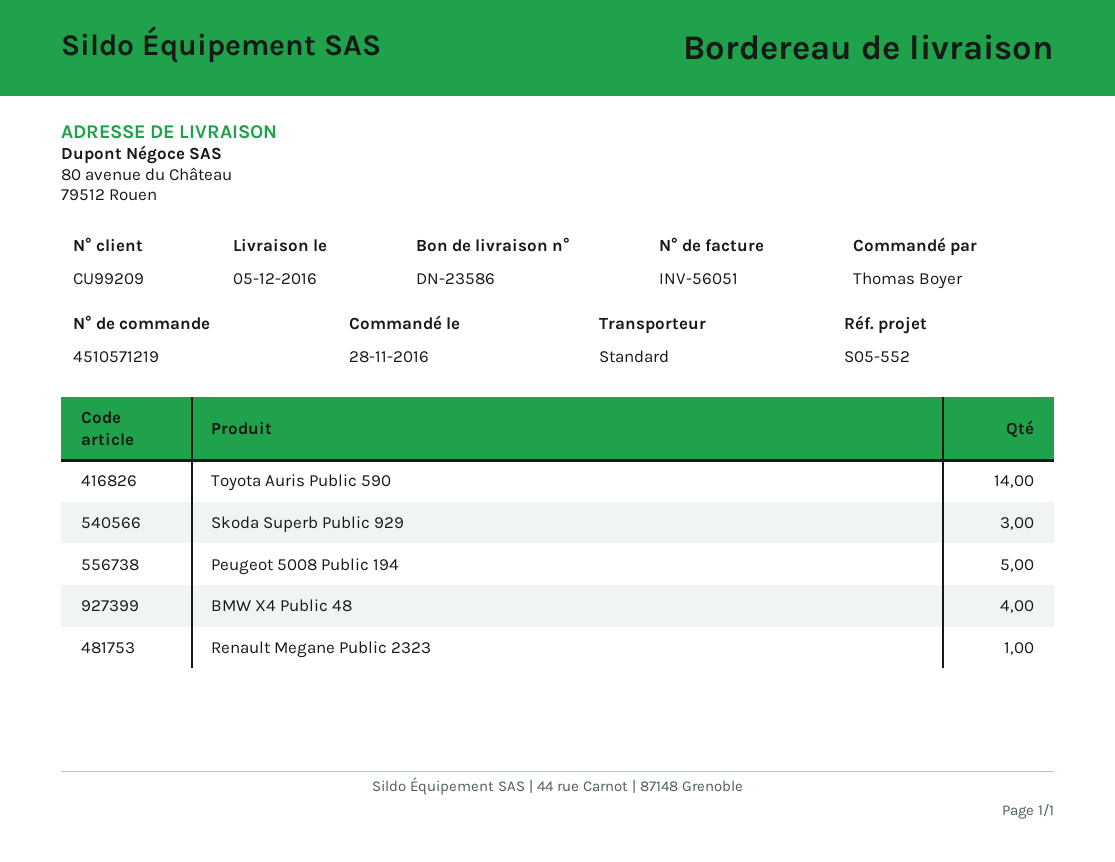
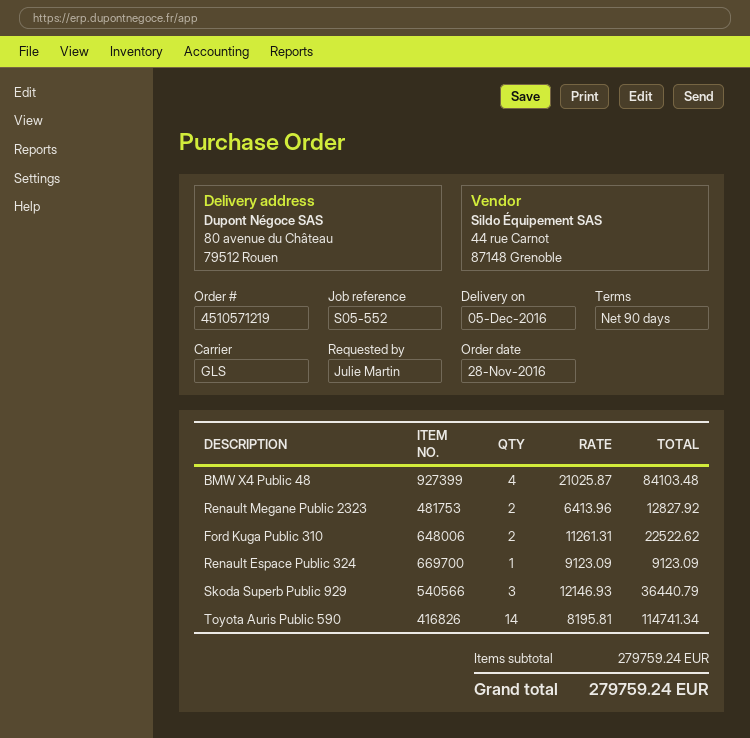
ordered by: Thomas Boyer -> Julie Martin
shipping method: standard -> GLS
Peugeot 5008 Public 194: 5 -> none
Renault Megane Public 2323: 1 -> 2
Ford Kuga Public 310: none -> 2
Renault Espace Public 324: none -> 1

